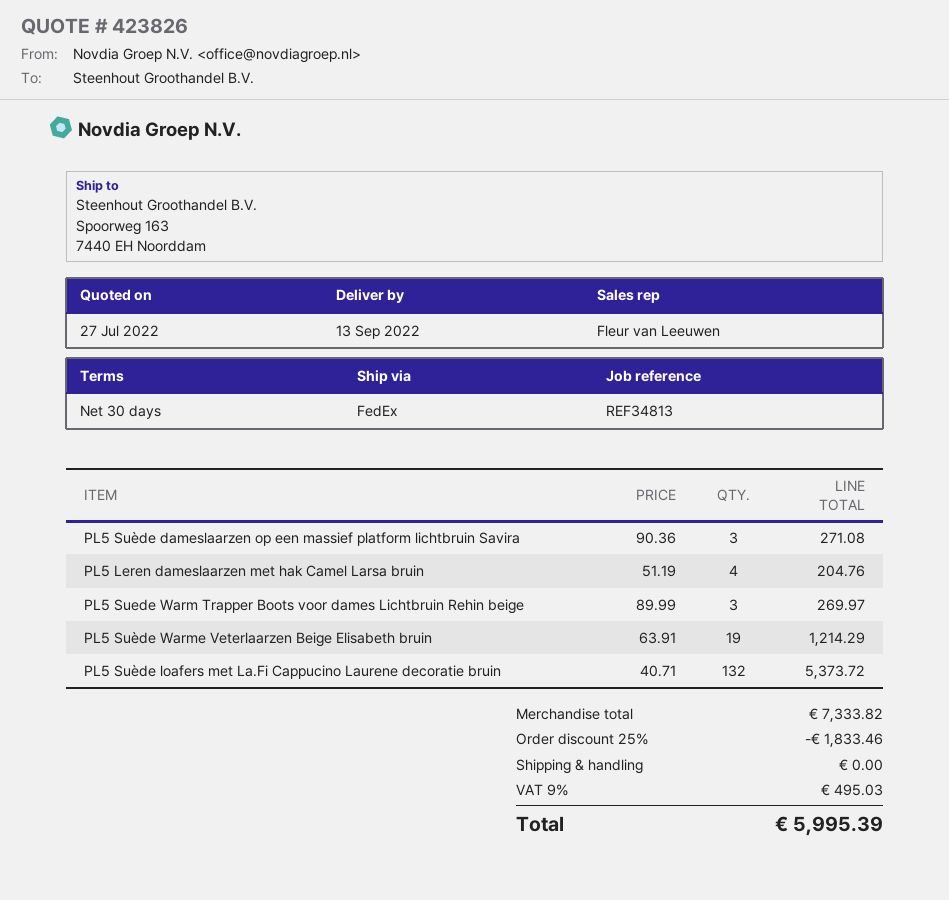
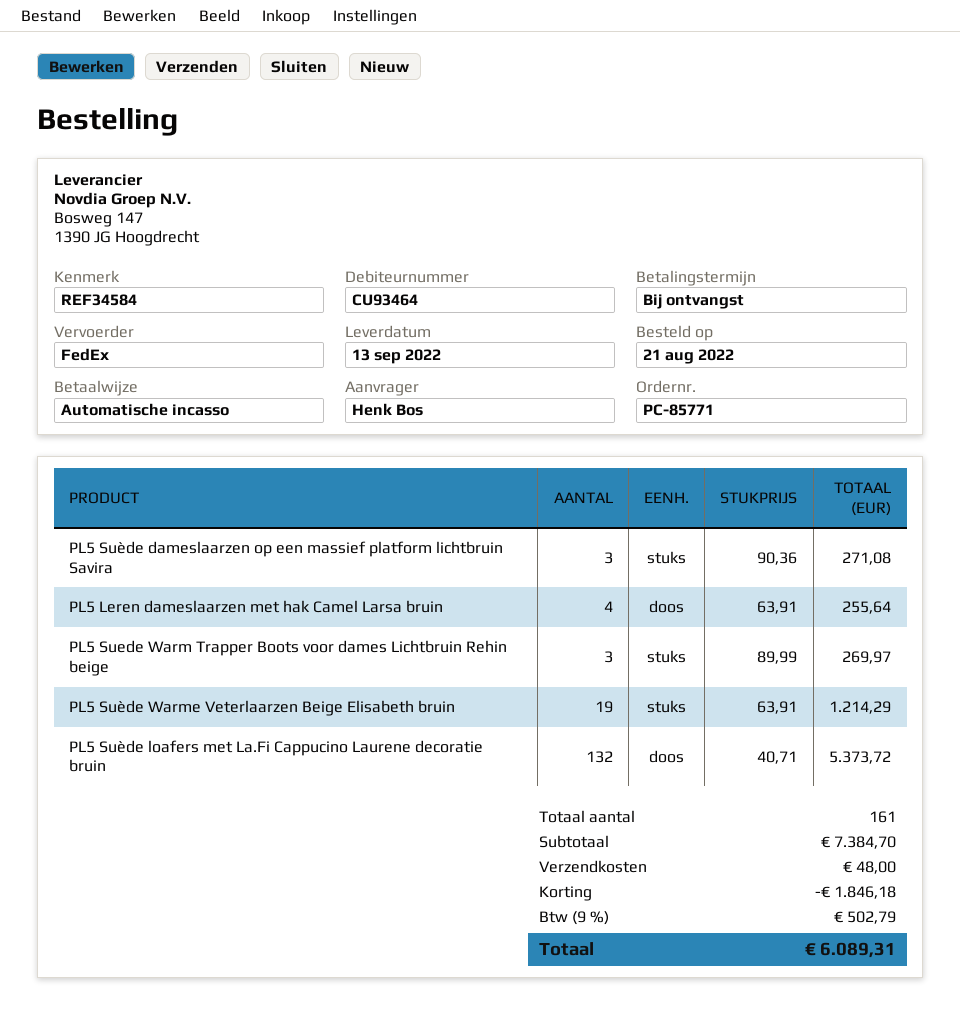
payment terms: 30 days -> on receipt
reference: REF34813 -> REF34584
PL5 Leren dameslaarzen met hak Camel Larsa bruin: 4 x 51.19 = 204.76 -> 4 x 63.91 = 255.64
subtotal: 7333.82 -> 7384.70
discount: 1833.46 -> 1846.18
shipping: 0.00 -> 48.00
tax: 9% = 495.03 -> 9% = 502.79
total: 5995.39 -> 6089.31

